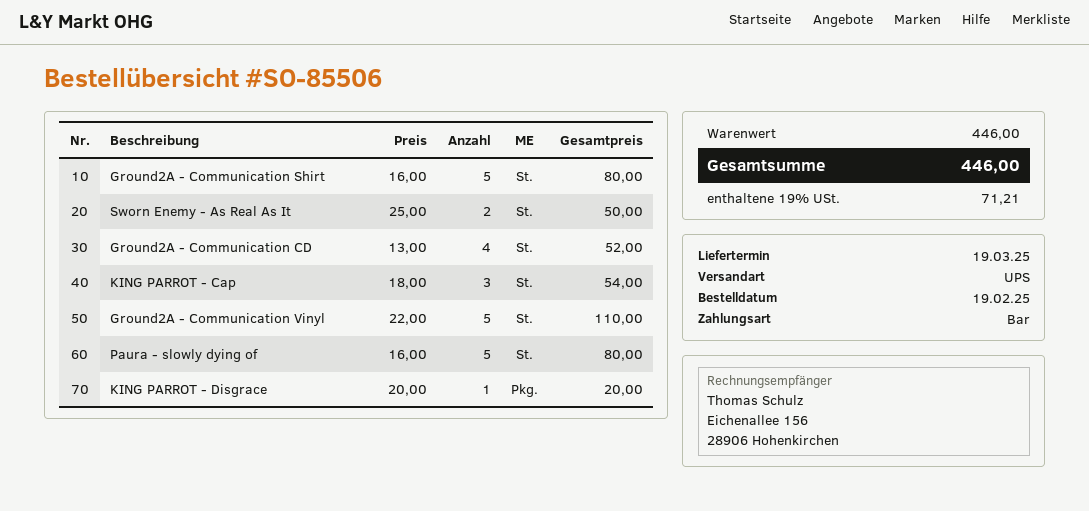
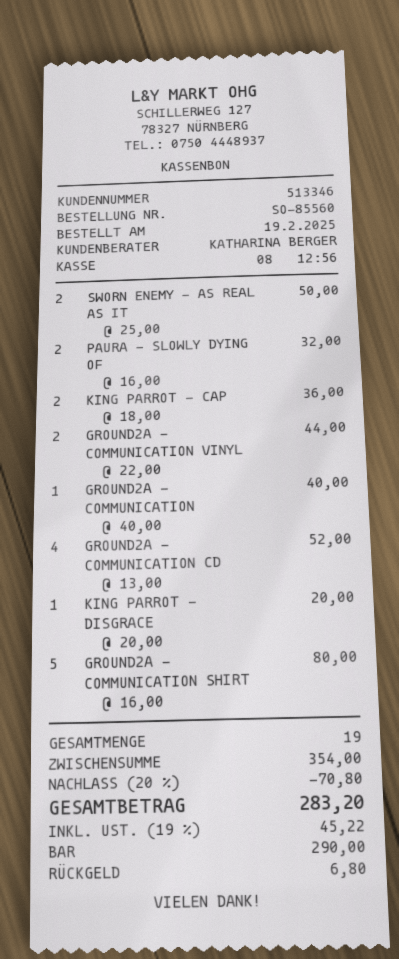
order number: SO-85506 -> SO-85560
KING PARROT - Cap: 3 x 18.00 = 54.00 -> 2 x 18.00 = 36.00
Ground2A - Communication Vinyl: 5 x 22.00 = 110.00 -> 2 x 22.00 = 44.00
Paura - slowly dying of: 5 x 16.00 = 80.00 -> 2 x 16.00 = 32.00
GROUND2A - COMMUNICATION: none -> 1 x 40.00 = 40.00
subtotal: 446.00 -> 354.00
discount: none -> 20% = 70.80
tax: 19% = 71.21 -> 19% = 45.22
total: 446.00 -> 283.20

